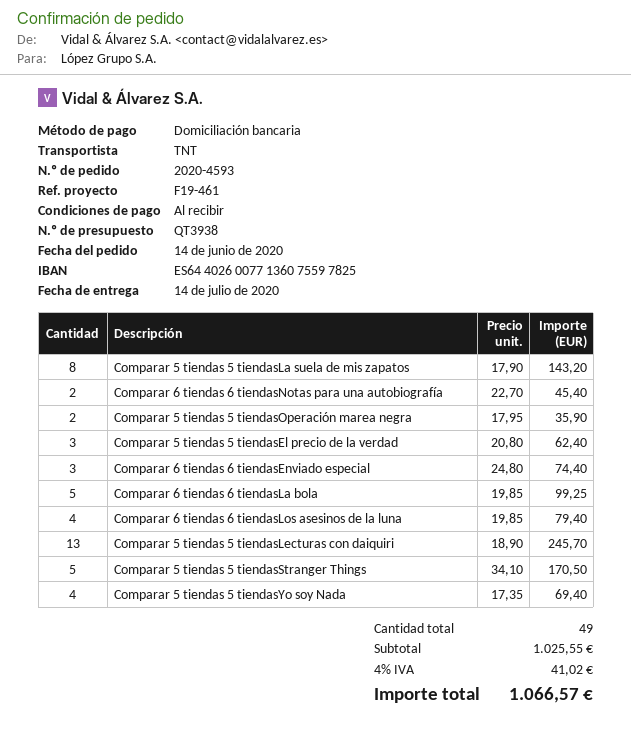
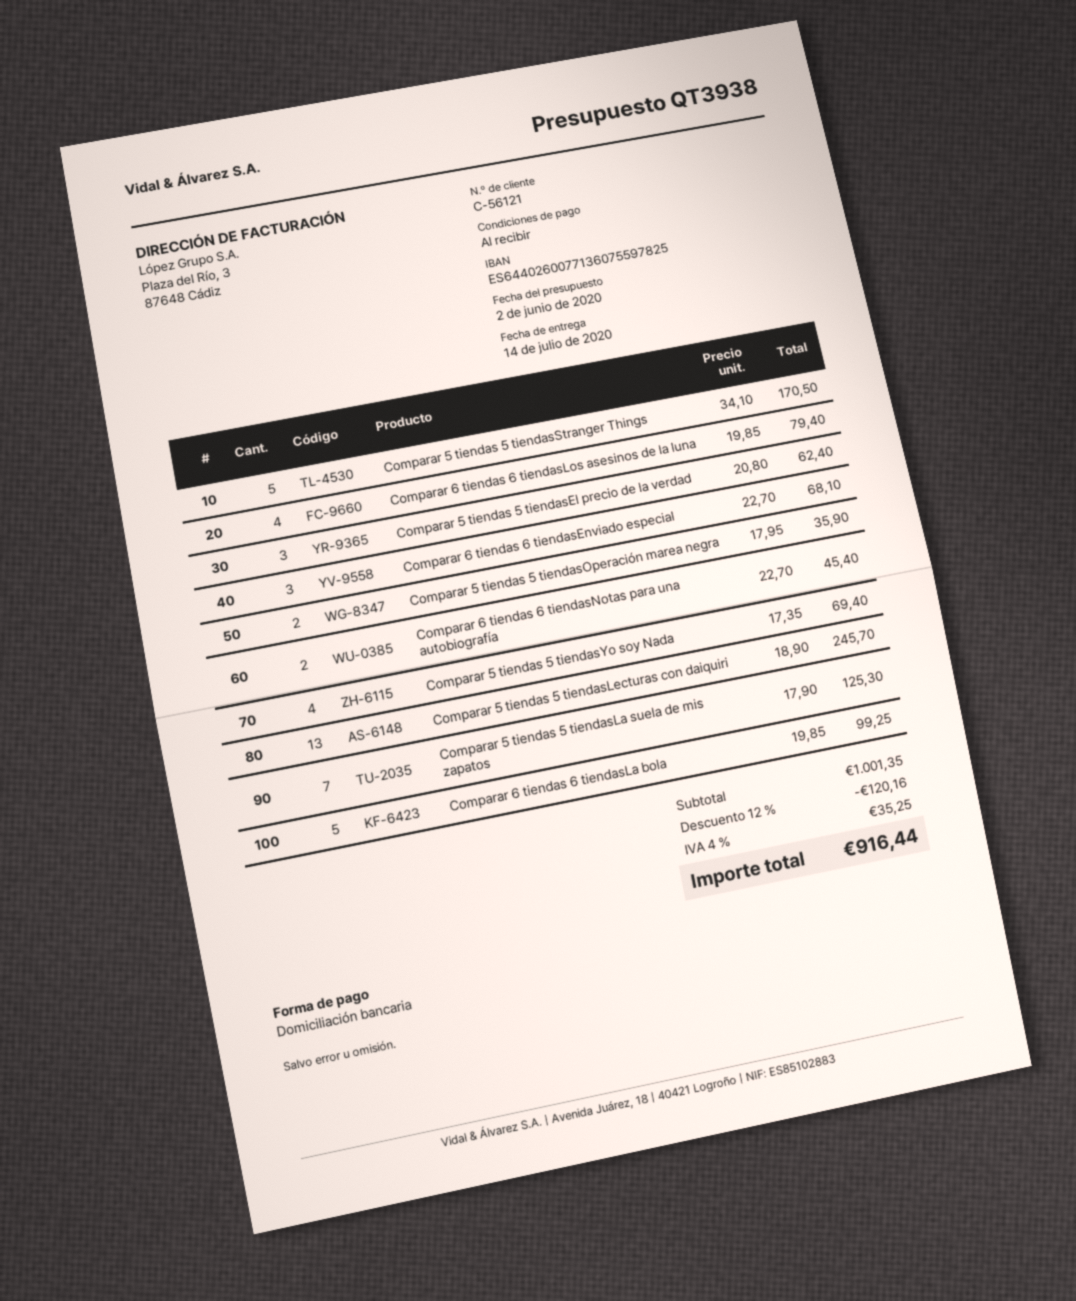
Comparar 5 tiendas 5 tiendasLa suela de mis zapatos: 8 x 17.90 = 143.20 -> 7 x 17.90 = 125.30
Comparar 6 tiendas 6 tiendasEnviado especial: 3 x 24.80 = 74.40 -> 3 x 22.70 = 68.10
subtotal: 1025.55 -> 1001.35
discount: none -> 12% = 120.16
tax: 4% = 41.02 -> 4% = 35.25
total: 1066.57 -> 916.44

